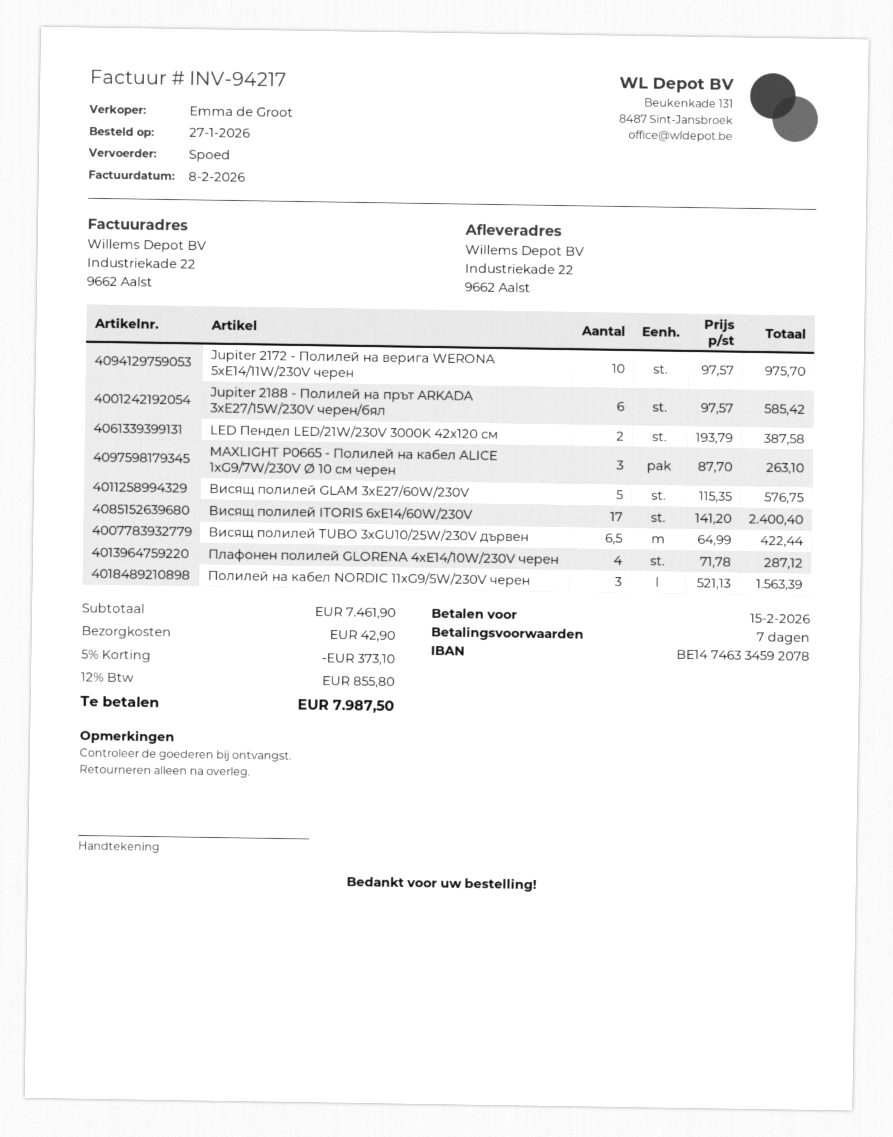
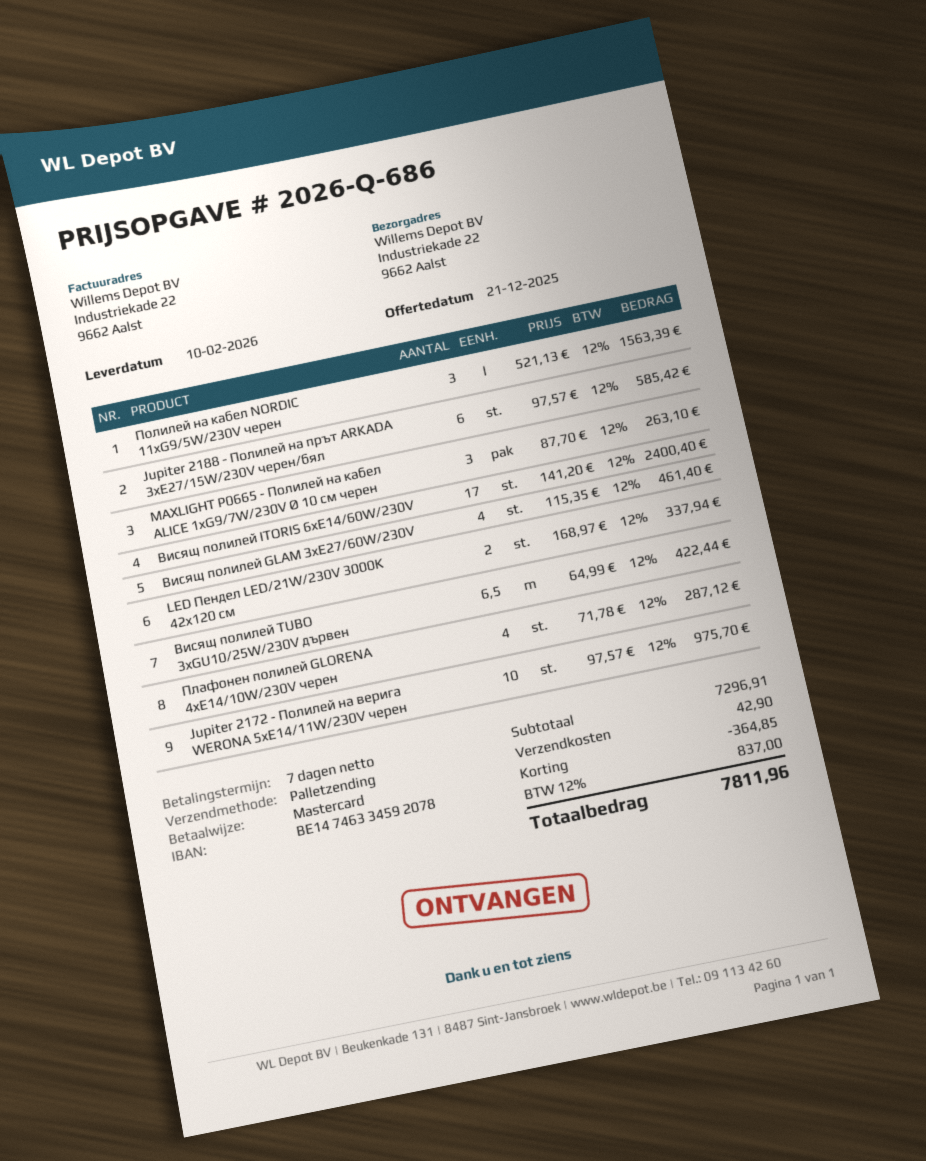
shipping method: express -> pallet freight
LED Пендел LED/21W/230V 3000K 42x120 см: 2 x 193.79 = 387.58 -> 2 x 168.97 = 337.94
Висящ полилей GLAM 3xE27/60W/230V: 5 x 115.35 = 576.75 -> 4 x 115.35 = 461.40
subtotal: 7461.90 -> 7296.91
discount: 373.10 -> 364.85
tax: 12% = 855.80 -> 12% = 837.00
total: 7987.50 -> 7811.96

